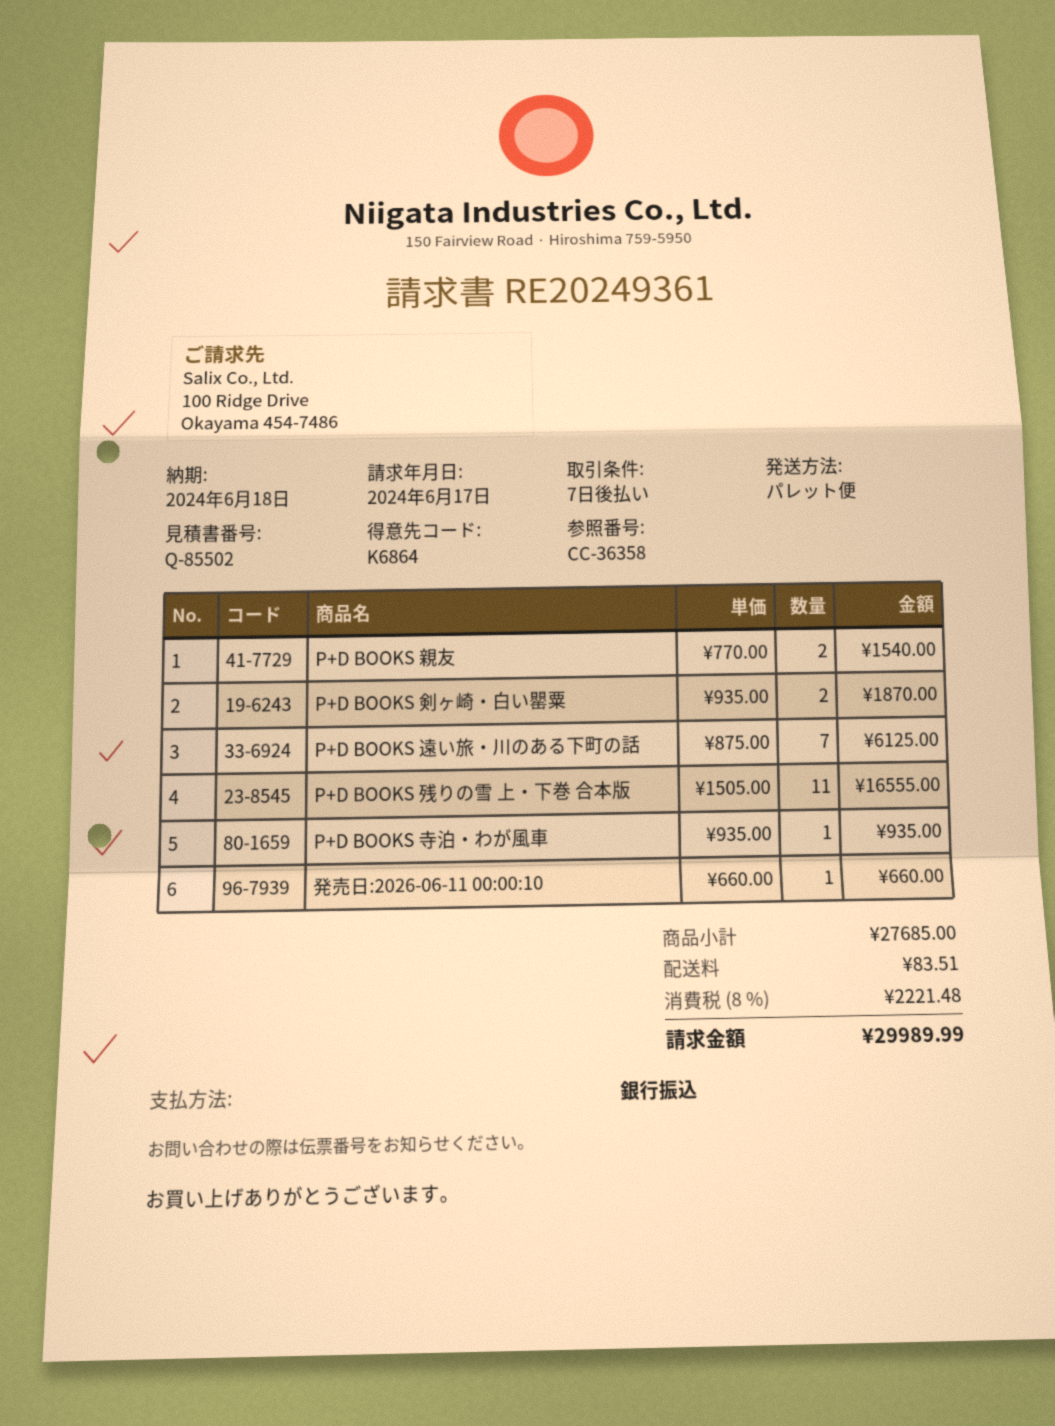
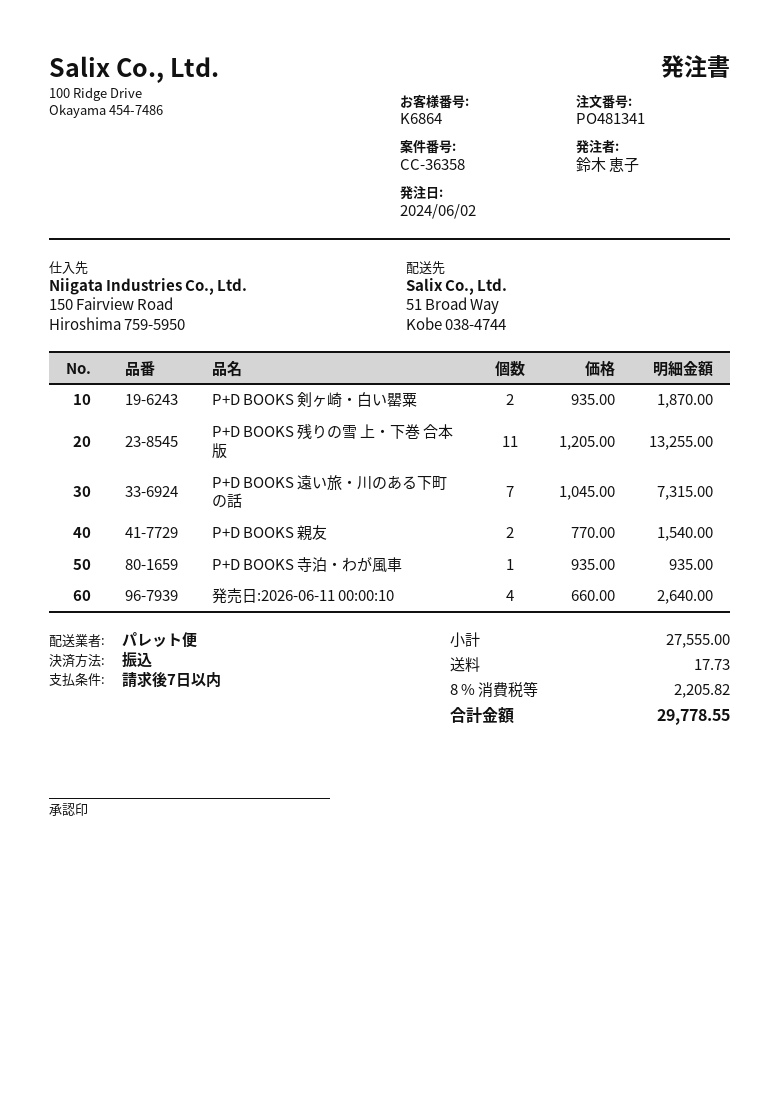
P+D BOOKS 遠い旅・川のある下町の話: 7 x 875.00 = 6125.00 -> 7 x 1045.00 = 7315.00
P+D BOOKS 残りの雪 上・下巻 合本版: 11 x 1505.00 = 16555.00 -> 11 x 1205.00 = 13255.00
発売日:2026-06-11 00:00:10: 1 x 660.00 = 660.00 -> 4 x 660.00 = 2640.00
subtotal: 27685.00 -> 27555.00
shipping: 83.51 -> 17.73
tax: 8% = 2221.48 -> 8% = 2205.82
total: 29989.99 -> 29778.55

